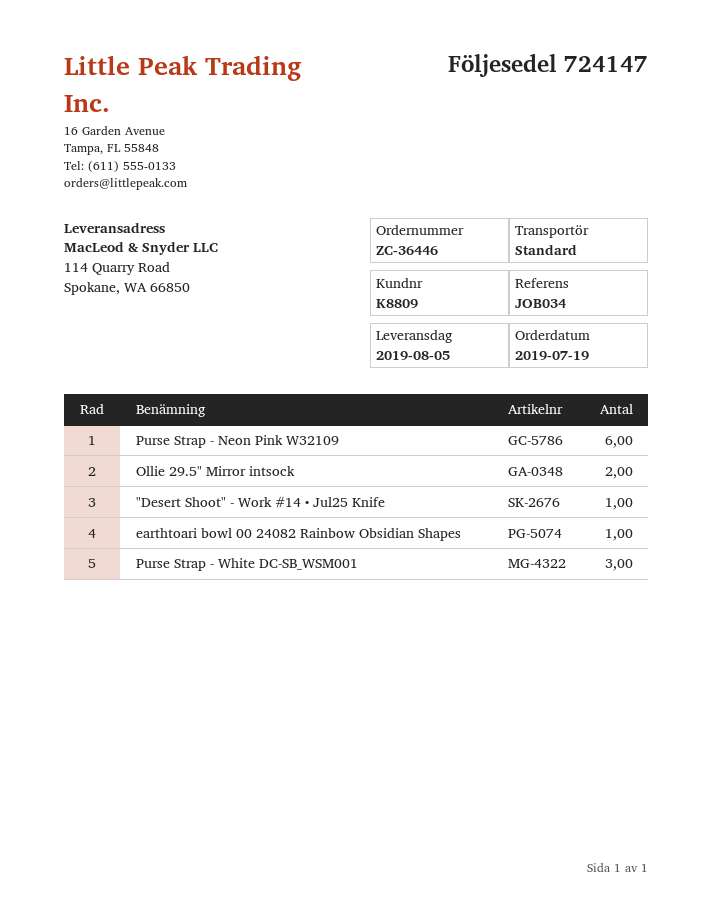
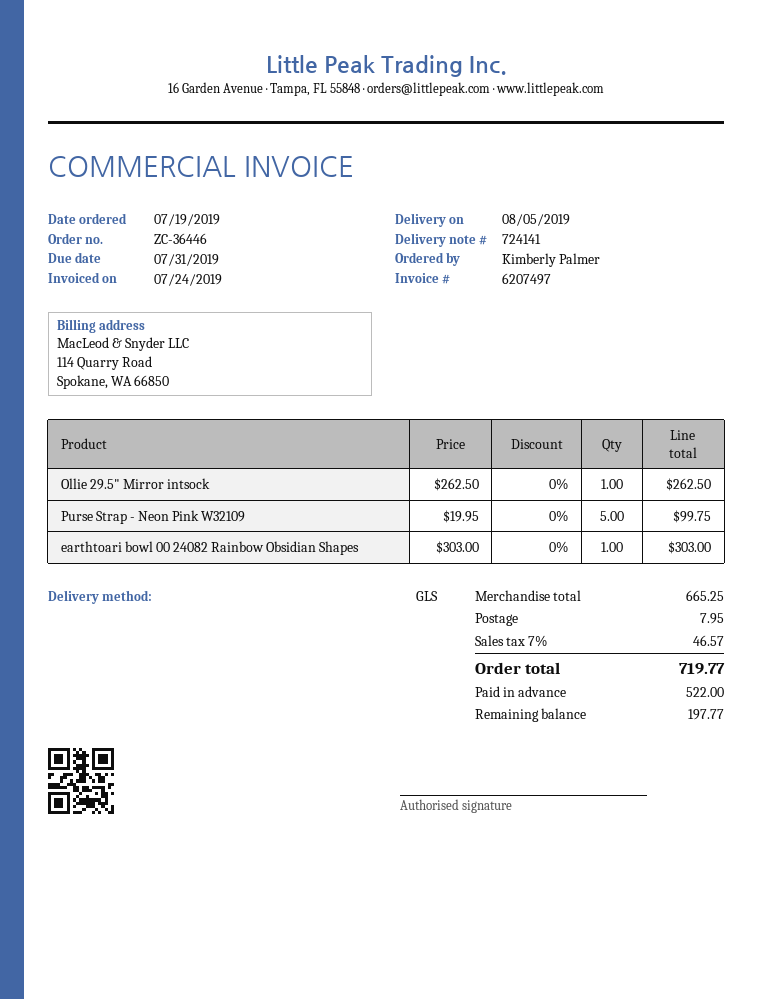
delivery note number: 724147 -> 724141
shipping method: standard -> GLS
Purse Strap - Neon Pink W32109: 6 -> 5
Ollie 29.5" Mirror intsock: 2 -> 1
"Desert Shoot" - Work #14 • Jul25 Knife: 1 -> none
Purse Strap - White DC-SB_WSM001: 3 -> none

